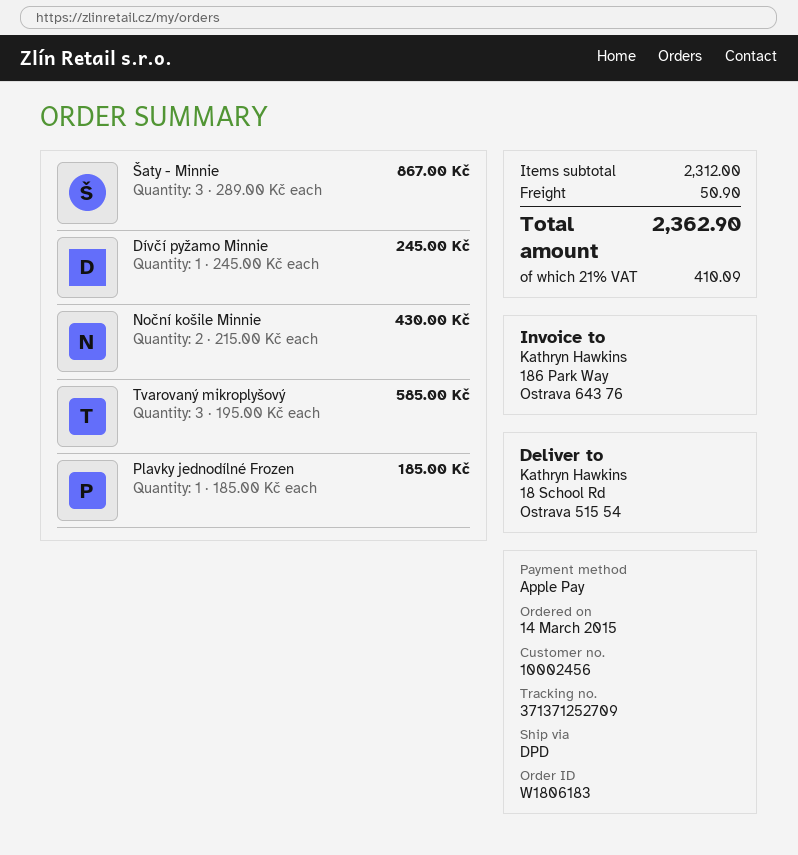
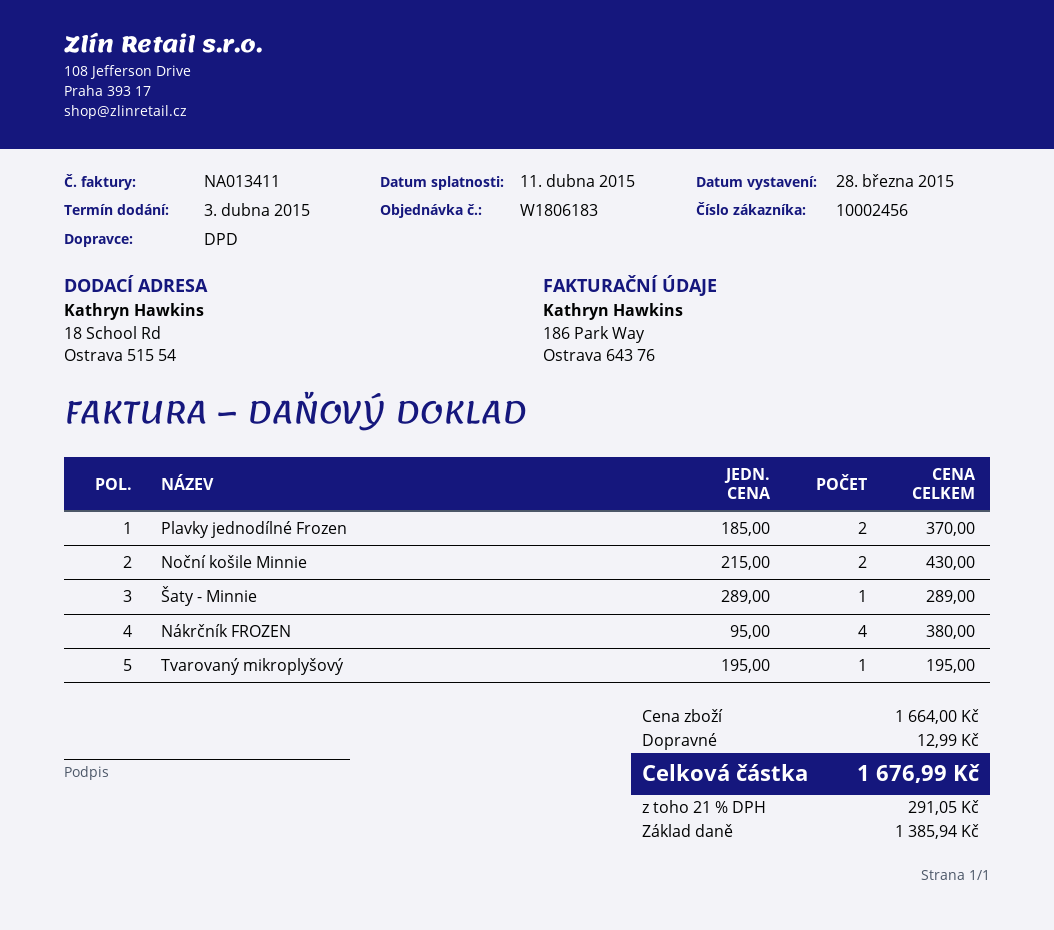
Šaty - Minnie: 3 x 289.00 = 867.00 -> 1 x 289.00 = 289.00
Dívčí pyžamo Minnie: 1 x 245.00 = 245.00 -> none
Tvarovaný mikroplyšový: 3 x 195.00 = 585.00 -> 1 x 195.00 = 195.00
Plavky jednodílné Frozen: 1 x 185.00 = 185.00 -> 2 x 185.00 = 370.00
Nákrčník FROZEN: none -> 4 x 95.00 = 380.00
subtotal: 2312.00 -> 1664.00
shipping: 50.90 -> 12.99
tax: 21% = 410.09 -> 21% = 291.05
total: 2362.90 -> 1676.99

